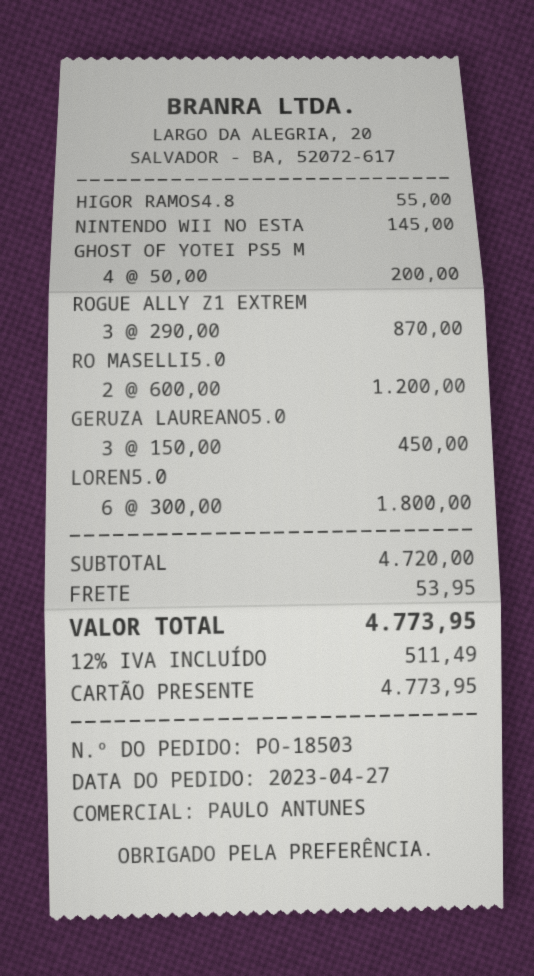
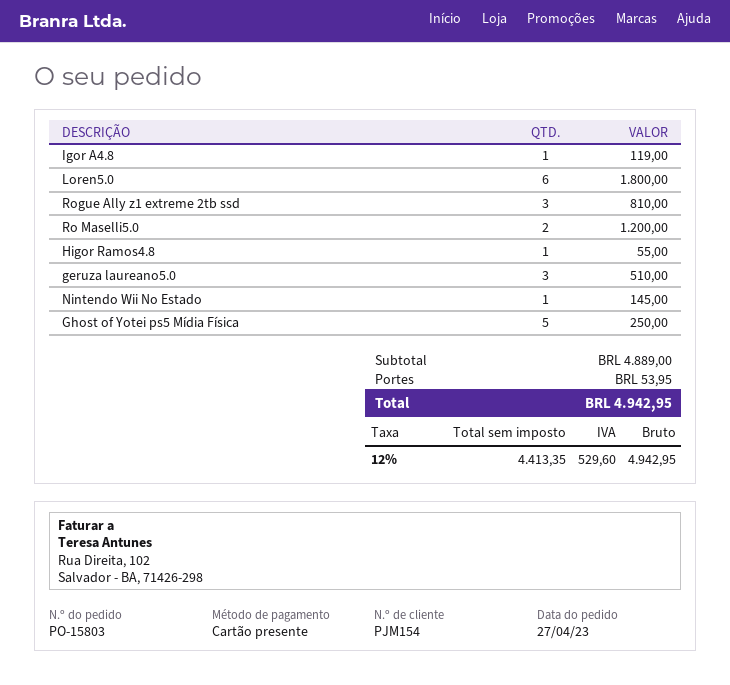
order number: PO-18503 -> PO-15803
GHOST OF YOTEI PS5 M: 4 for 200.00 -> 5 for 250.00
ROGUE ALLY Z1 EXTREM: 3 for 870.00 -> 3 for 810.00
GERUZA LAUREANO5.0: 3 for 450.00 -> 3 for 510.00
Igor A4.8: none -> 1 for 119.00
subtotal: 4720.00 -> 4889.00
tax: 12% = 511.49 -> 12% = 529.60
total: 4773.95 -> 4942.95

